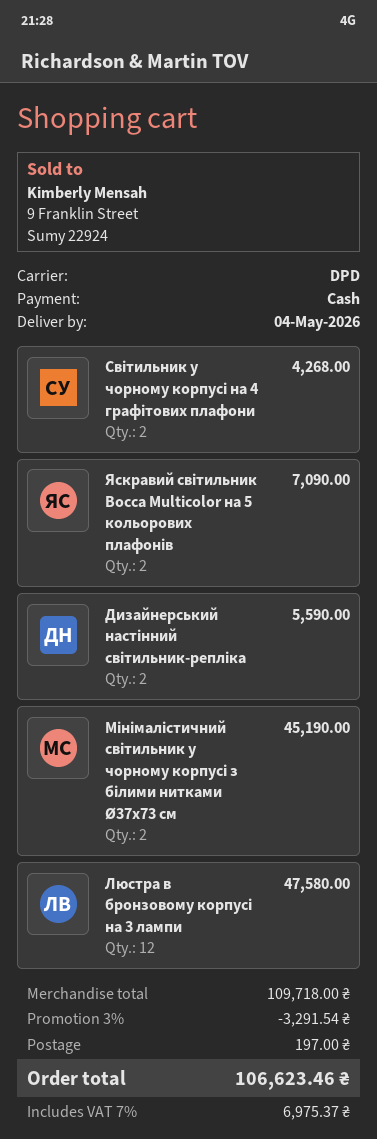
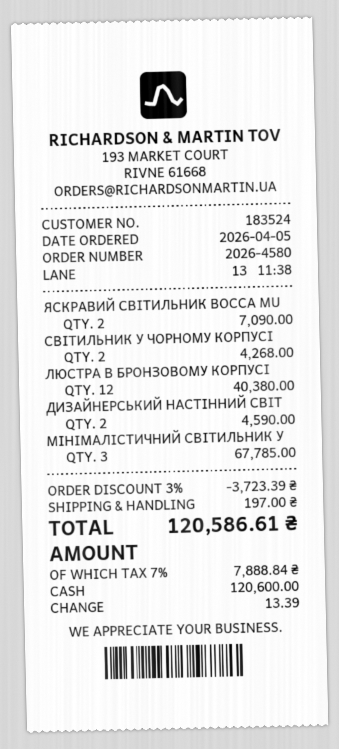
Дизайнерський настінний світильник-репліка: 2 for 5590.00 -> 2 for 4590.00
Мінімалістичний світильник у чорному корпусі з білими нитками Ø37х73 см: 2 for 45190.00 -> 3 for 67785.00
Люстра в бронзовому корпусі на 3 лампи: 12 for 47580.00 -> 12 for 40380.00
discount: 3% = 3291.54 -> 3% = 3723.39
tax: 7% = 6975.37 -> 7% = 7888.84
total: 106623.46 -> 120586.61

